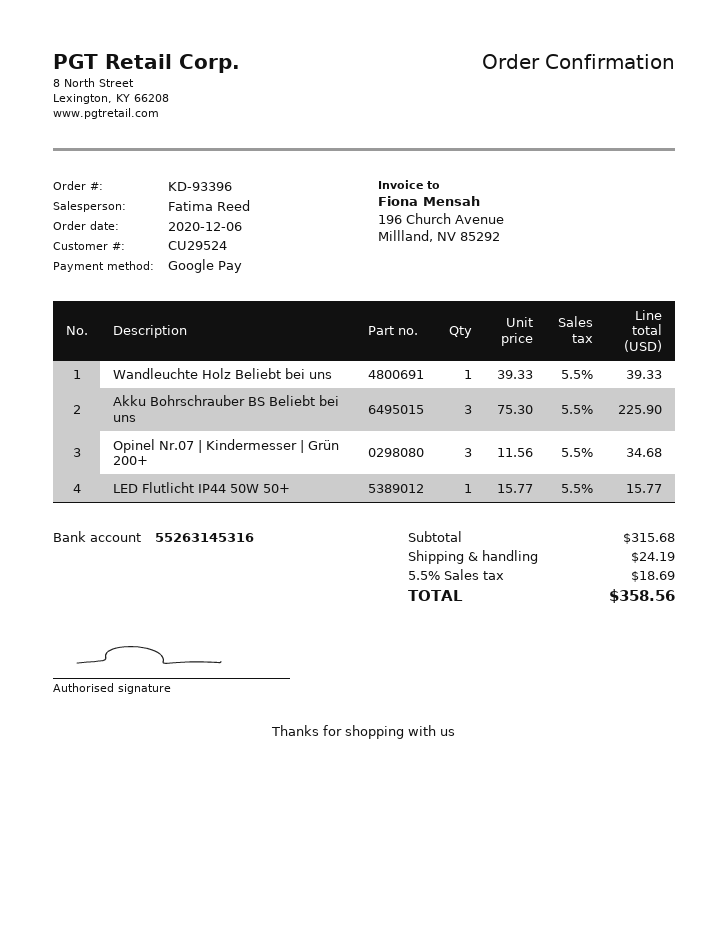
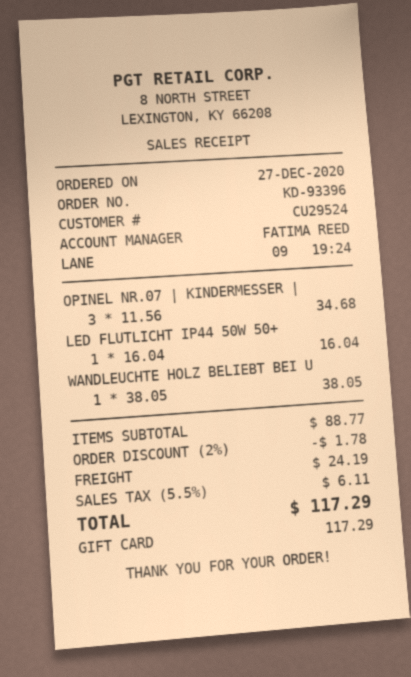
order date: 2020-12-06 -> 2020-12-27
payment method: Google Pay -> gift card
Wandleuchte Holz Beliebt bei uns: 1 x 39.33 = 39.33 -> 1 x 38.05 = 38.05
Akku Bohrschrauber BS Beliebt bei uns: 3 x 75.30 = 225.90 -> none
LED Flutlicht IP44 50W 50+: 1 x 15.77 = 15.77 -> 1 x 16.04 = 16.04
subtotal: 315.68 -> 88.77
discount: none -> 2% = 1.78
tax: 5.5% = 18.69 -> 5.5% = 6.11
total: 358.56 -> 117.29

